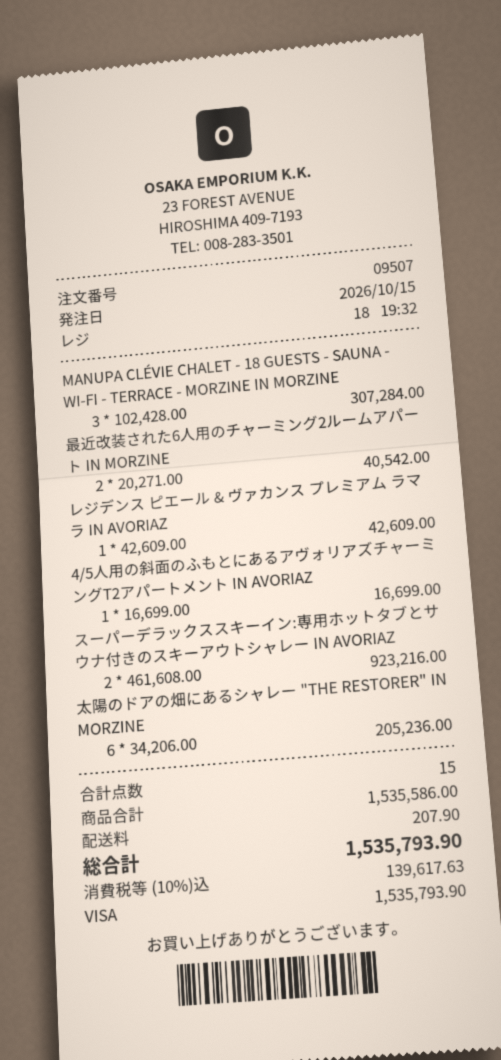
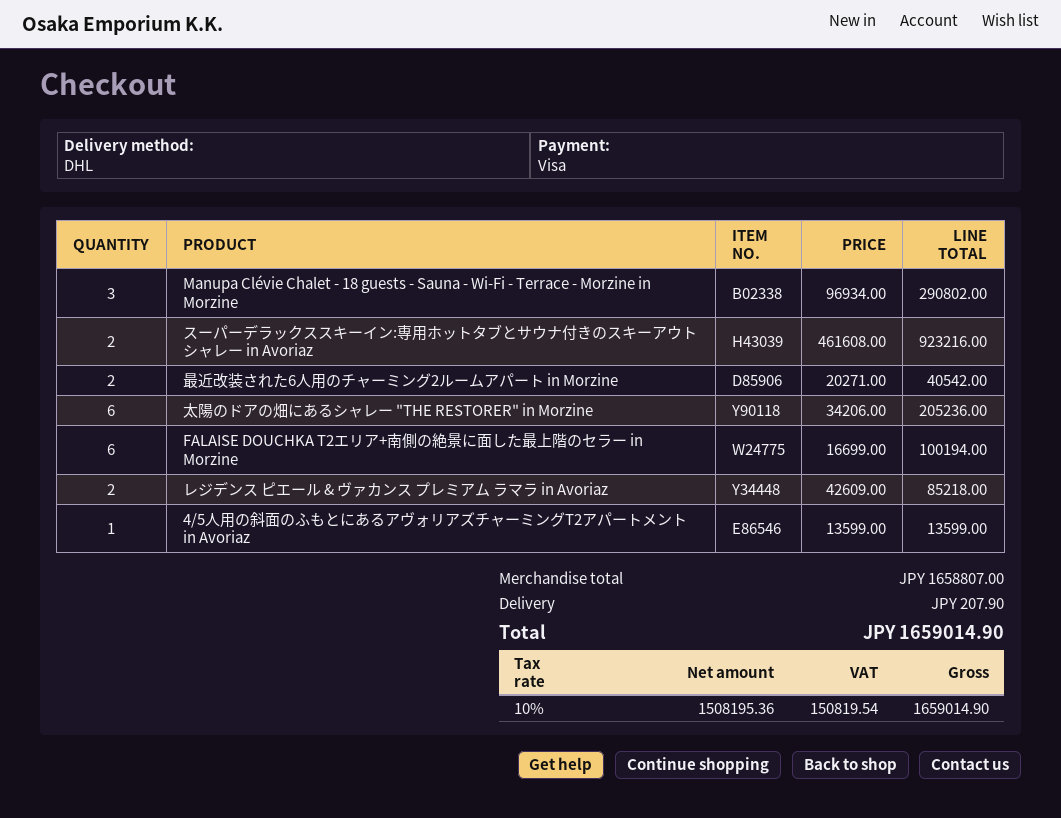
MANUPA CLÉVIE CHALET - 18 GUESTS - SAUNA - WI-FI - TERRACE - MORZINE IN MORZINE: 3 x 102428.00 = 307284.00 -> 3 x 96934.00 = 290802.00
レジデンス ピエール & ヴァカンス プレミアム ラマラ IN AVORIAZ: 1 x 42609.00 = 42609.00 -> 2 x 42609.00 = 85218.00
4/5人用の斜面のふもとにあるアヴォリアズチャーミングT2アパートメント IN AVORIAZ: 1 x 16699.00 = 16699.00 -> 1 x 13599.00 = 13599.00
FALAISE DOUCHKA T2エリア+南側の絶景に面した最上階のセラー in Morzine: none -> 6 x 16699.00 = 100194.00
subtotal: 1535586.00 -> 1658807.00
tax: 10% = 139617.63 -> 10% = 150819.54
total: 1535793.90 -> 1659014.90

